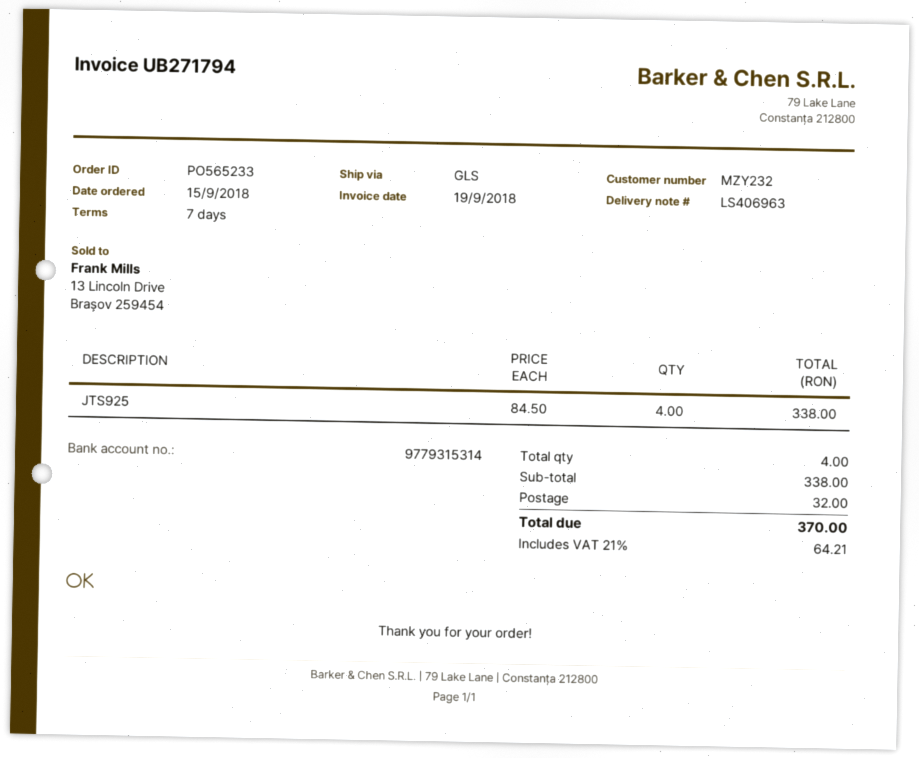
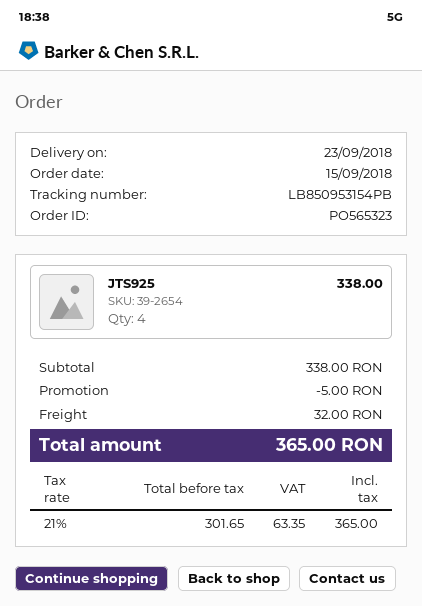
order number: PO565233 -> PO565323
discount: none -> 5.00
tax: 21% = 64.21 -> 21% = 63.35
total: 370.00 -> 365.00

